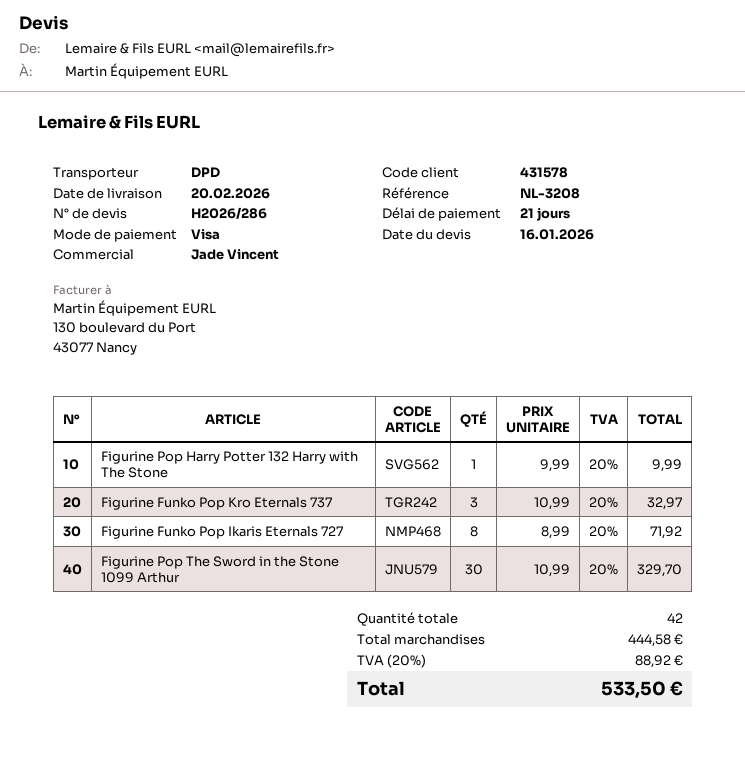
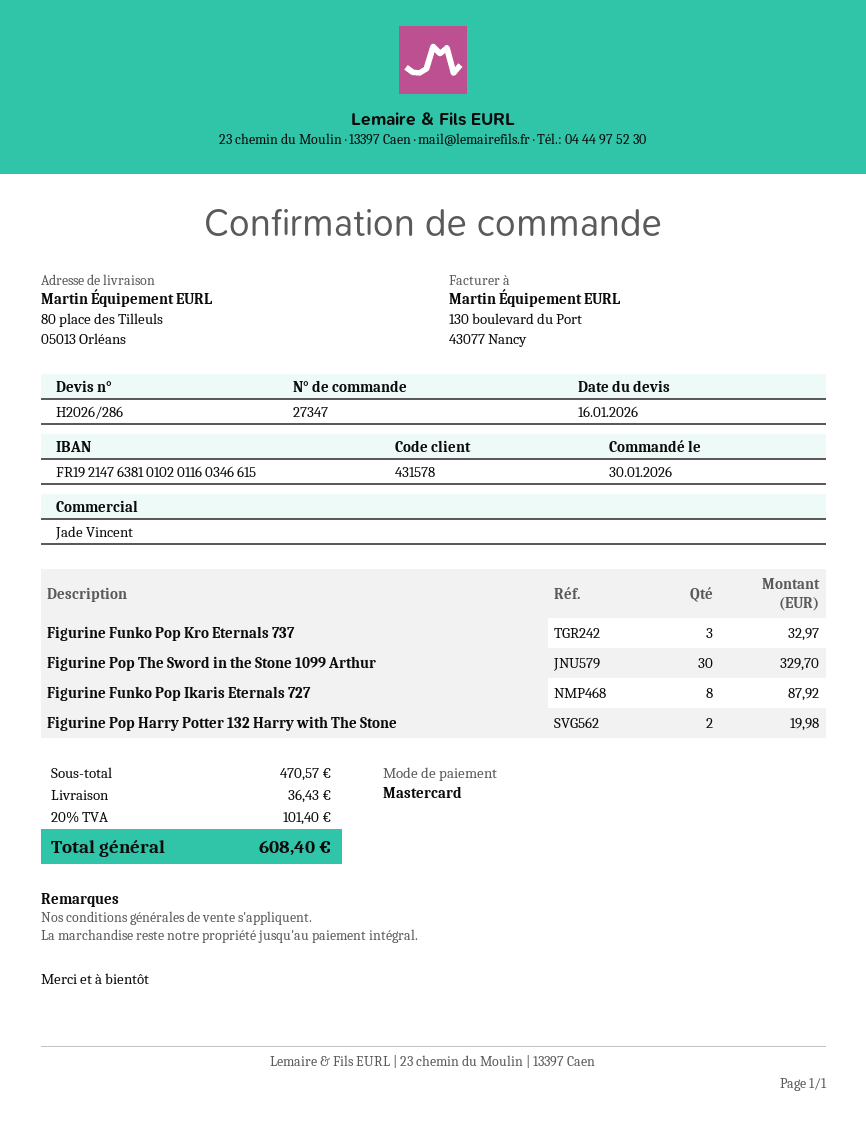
payment method: Visa -> Mastercard
Figurine Pop Harry Potter 132 Harry with The Stone: 1 for 9.99 -> 2 for 19.98
Figurine Funko Pop Ikaris Eternals 727: 8 for 71.92 -> 8 for 87.92
subtotal: 444.58 -> 470.57
shipping: none -> 36.43
tax: 20% = 88.92 -> 20% = 101.40
total: 533.50 -> 608.40

